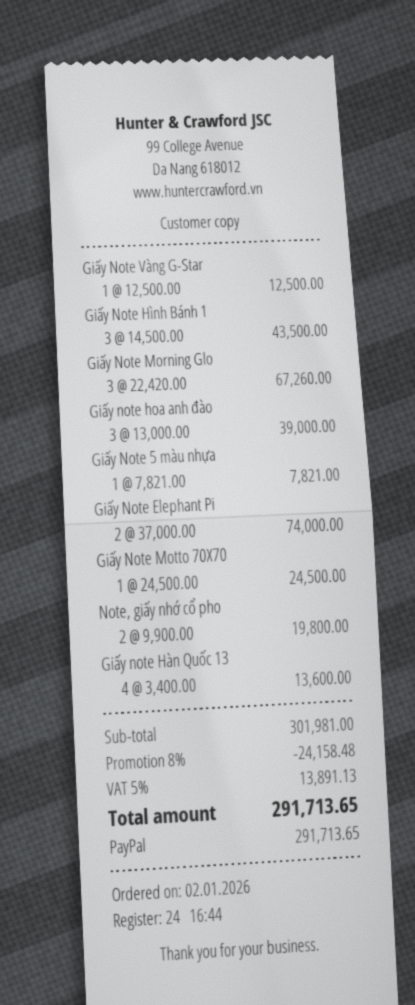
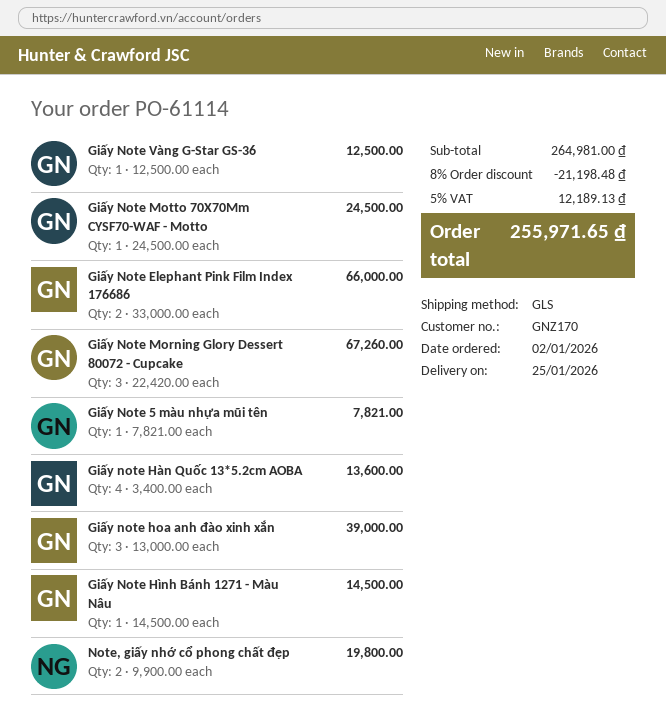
Giấy Note Hình Bánh 1: 3 x 14500.00 = 43500.00 -> 1 x 14500.00 = 14500.00
Giấy Note Elephant Pi: 2 x 37000.00 = 74000.00 -> 2 x 33000.00 = 66000.00
subtotal: 301981.00 -> 264981.00
discount: 8% = 24158.48 -> 8% = 21198.48
tax: 5% = 13891.13 -> 5% = 12189.13
total: 291713.65 -> 255971.65

